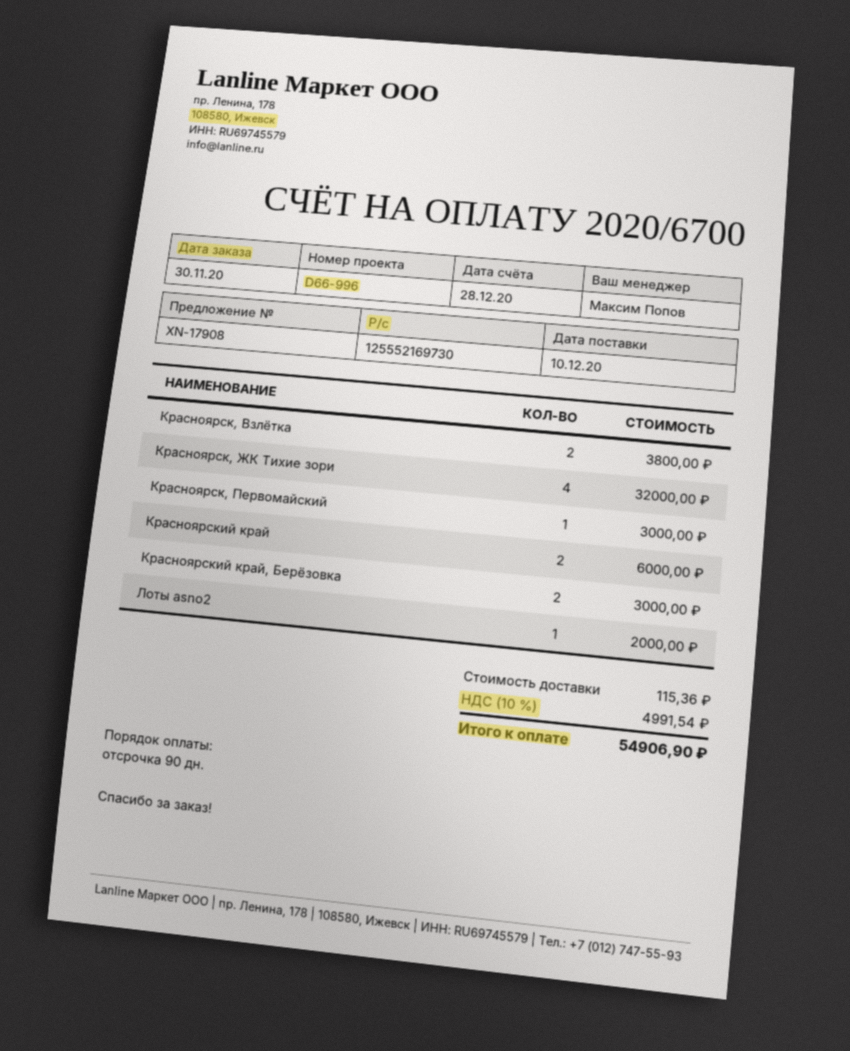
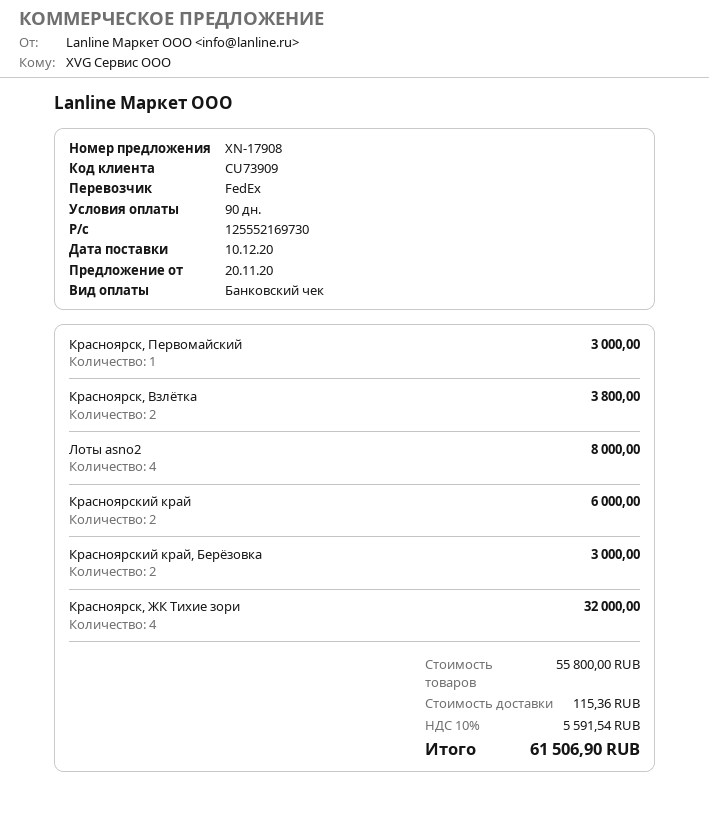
Лоты asno2: 1 for 2000.00 -> 4 for 8000.00
tax: 10% = 4991.54 -> 10% = 5591.54
total: 54906.90 -> 61506.90

